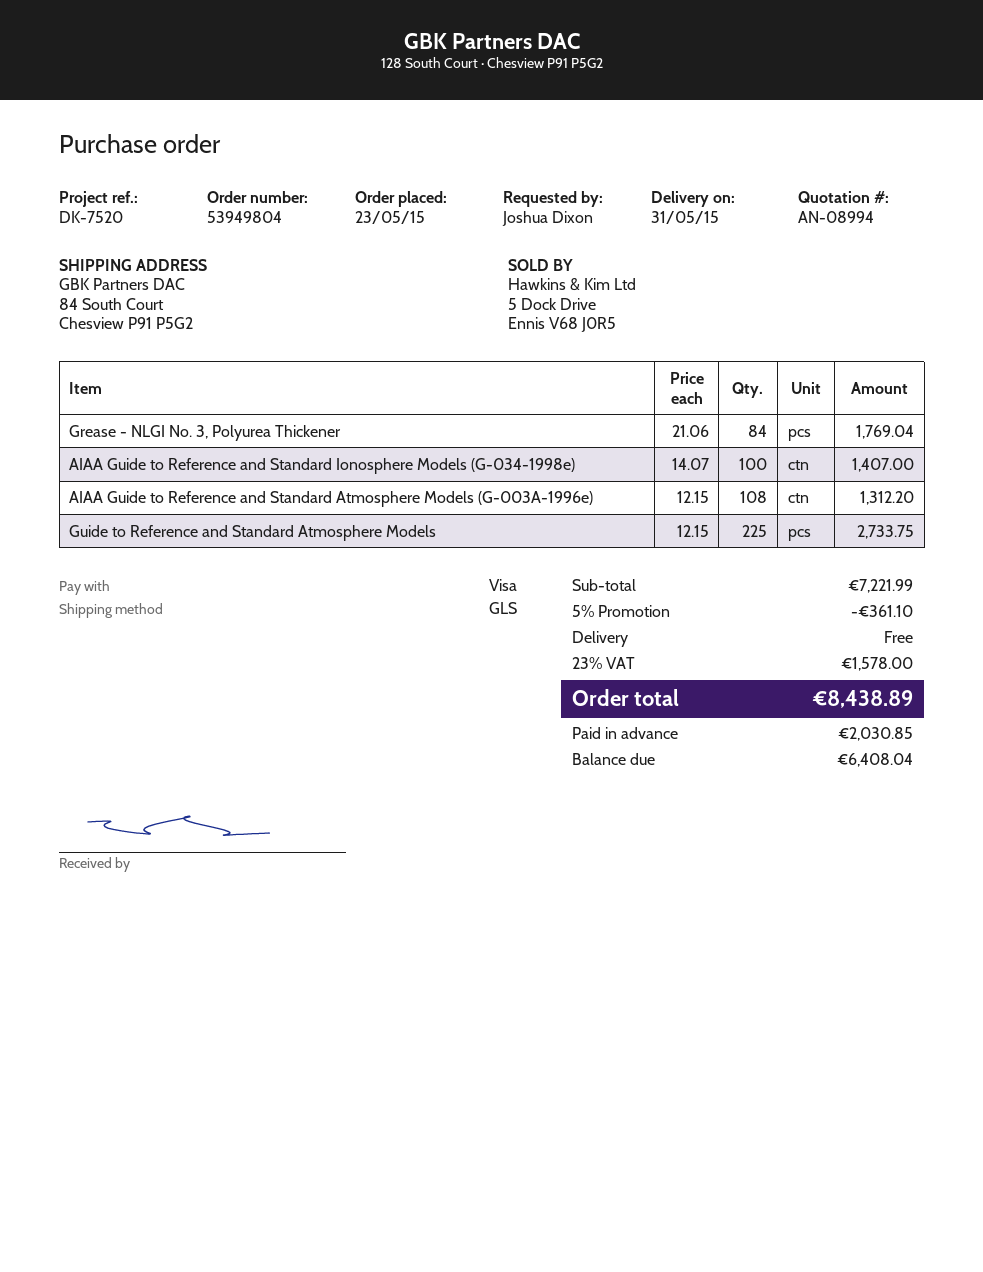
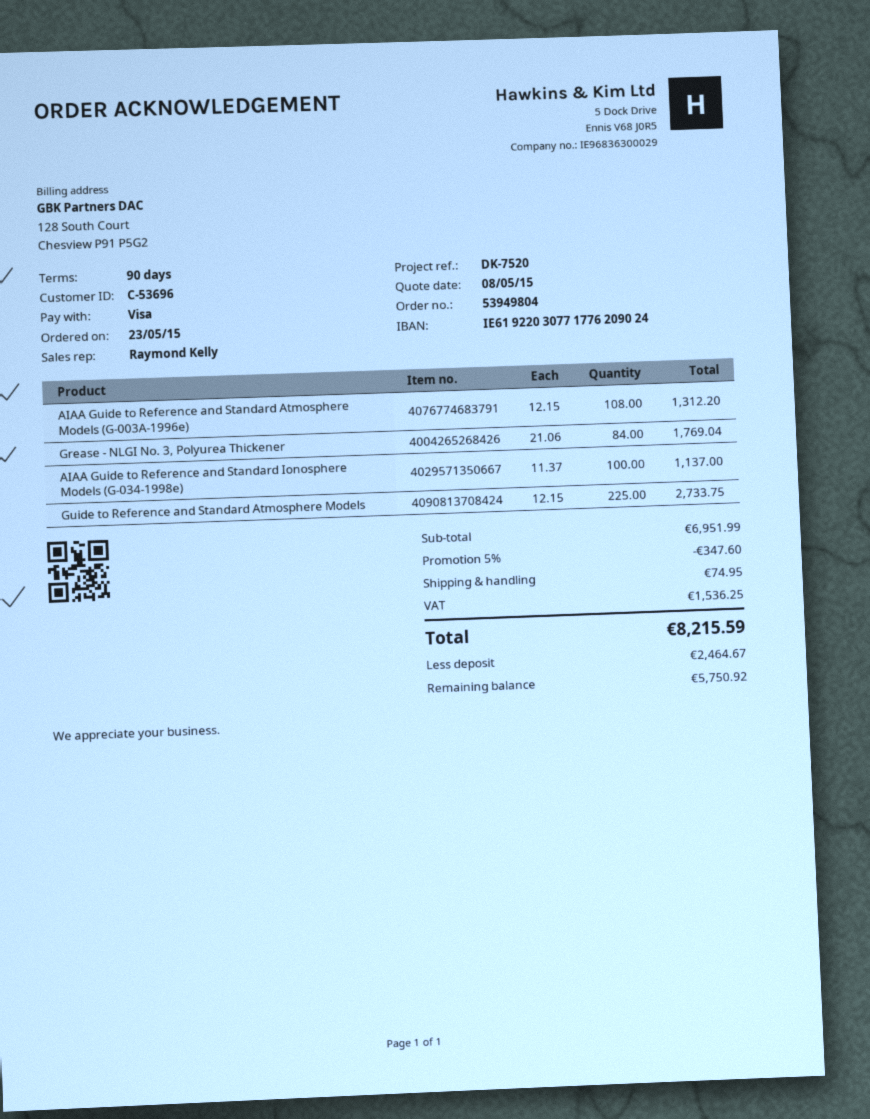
AIAA Guide to Reference and Standard Ionosphere Models (G-034-1998e): 100 x 14.07 = 1407.00 -> 100 x 11.37 = 1137.00
subtotal: 7221.99 -> 6951.99
discount: 5% = 361.10 -> 5% = 347.60
shipping: 0.00 -> 74.95
tax: 1578.00 -> 1536.25
total: 8438.89 -> 8215.59
deposit: 2030.85 -> 2464.67
balance: 6408.04 -> 5750.92

